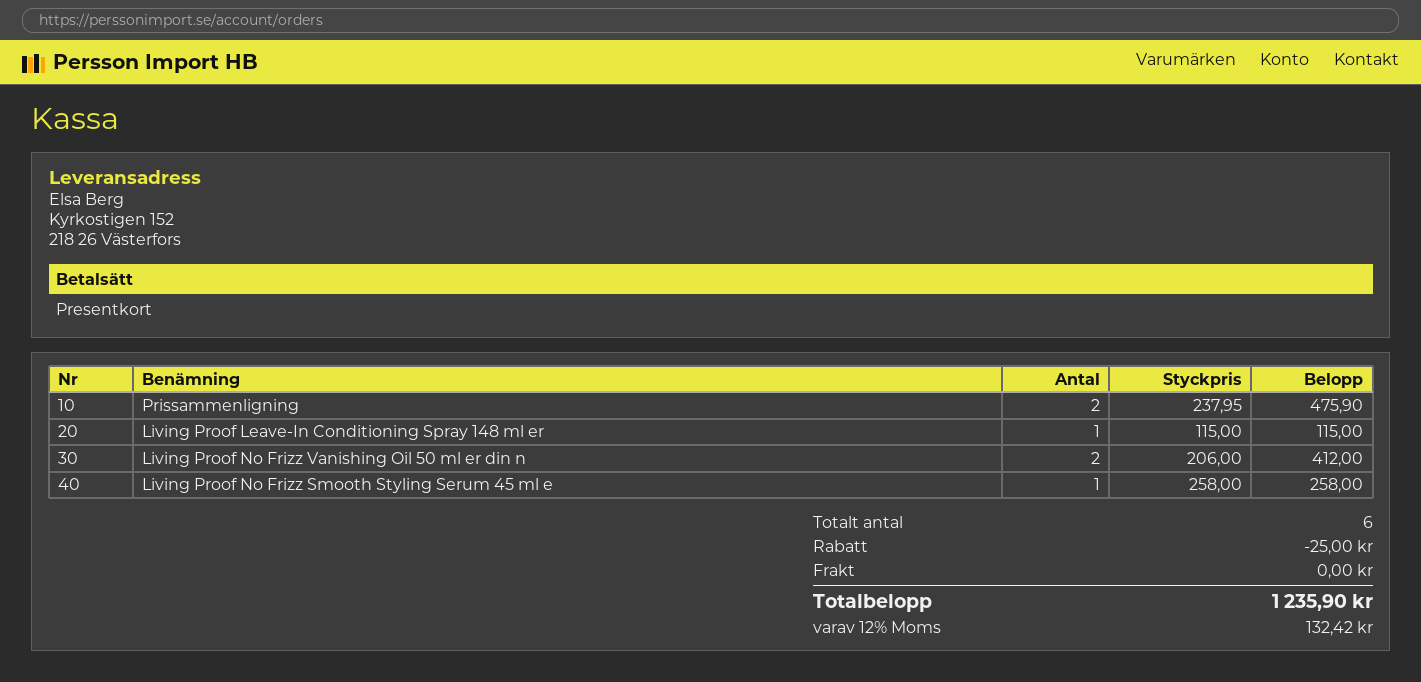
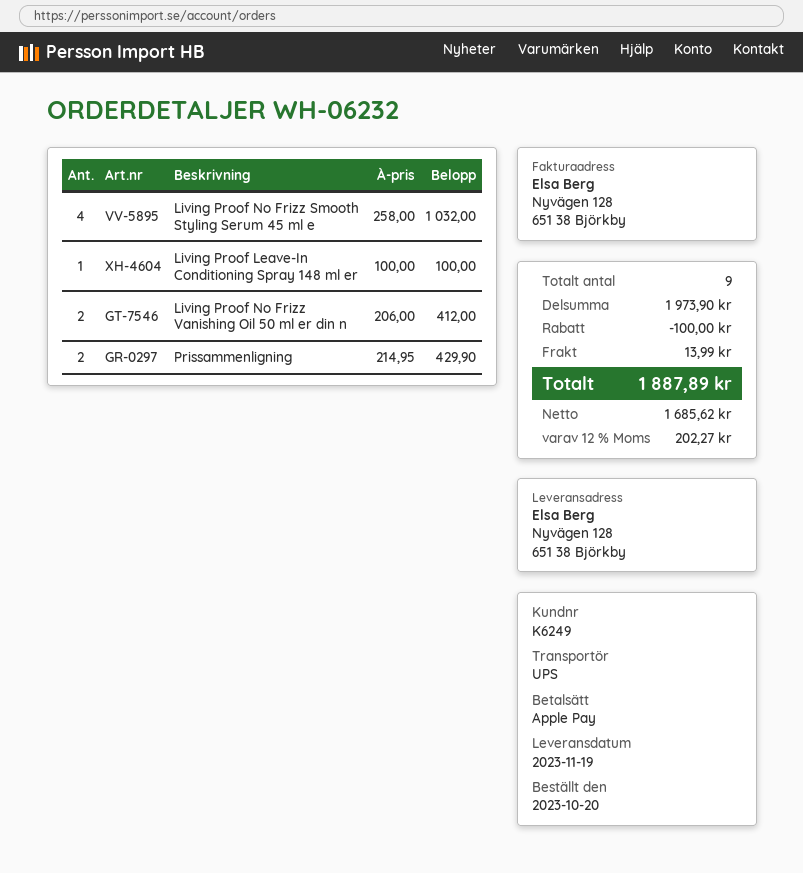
payment method: gift card -> Apple Pay
ship to: Kyrkostigen 152, 218 26 Västerfors -> Nyvägen 128, 651 38 Björkby
Prissammenligning: 2 x 237.95 = 475.90 -> 2 x 214.95 = 429.90
Living Proof Leave-In Conditioning Spray 148 ml er: 1 x 115.00 = 115.00 -> 1 x 100.00 = 100.00
Living Proof No Frizz Smooth Styling Serum 45 ml e: 1 x 258.00 = 258.00 -> 4 x 258.00 = 1032.00
total quantity: 6 -> 9
discount: 25.00 -> 100.00
shipping: 0.00 -> 13.99
tax: 12% = 132.42 -> 12% = 202.27
total: 1235.90 -> 1887.89

